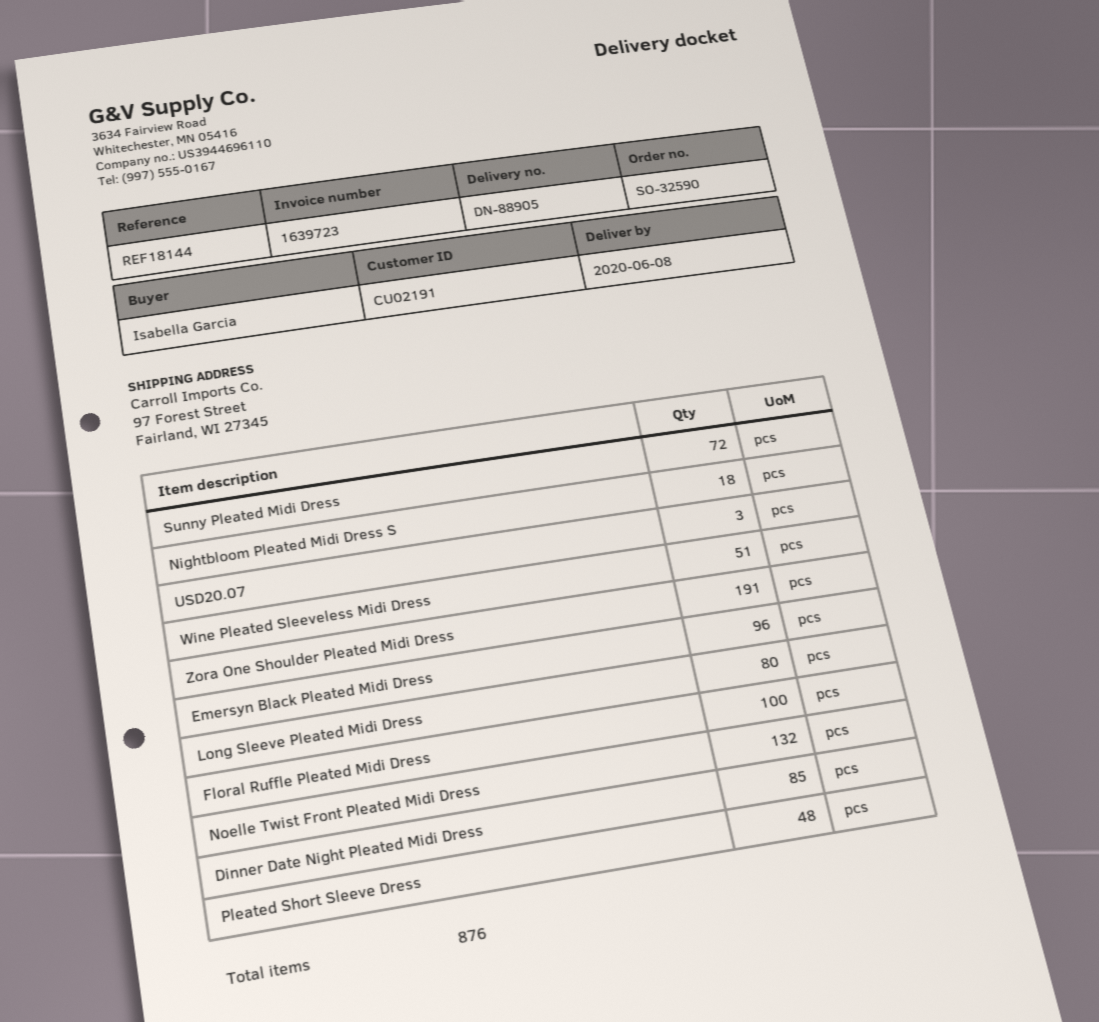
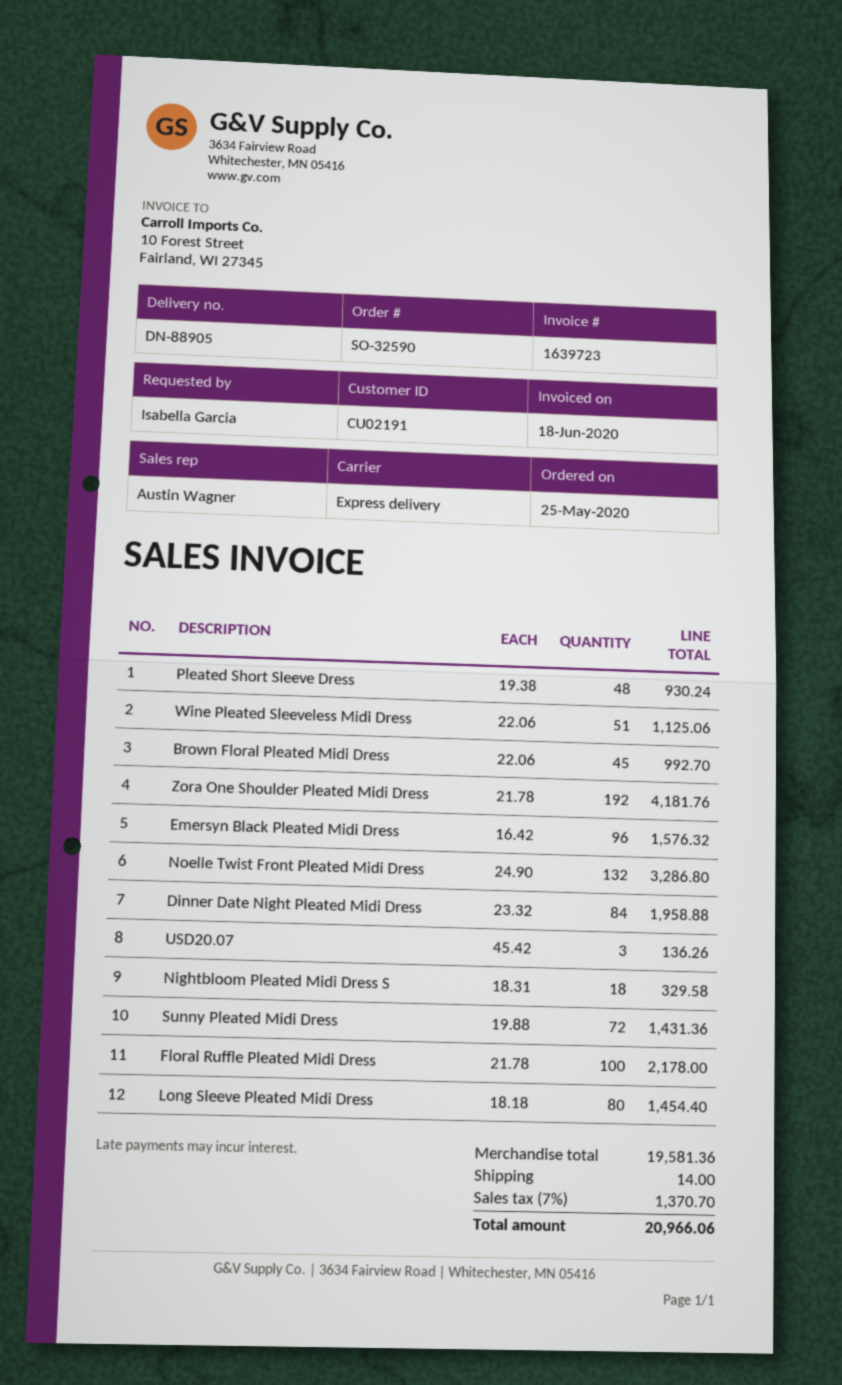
Zora One Shoulder Pleated Midi Dress: 191 -> 192
Dinner Date Night Pleated Midi Dress: 85 -> 84
Brown Floral Pleated Midi Dress: none -> 45

